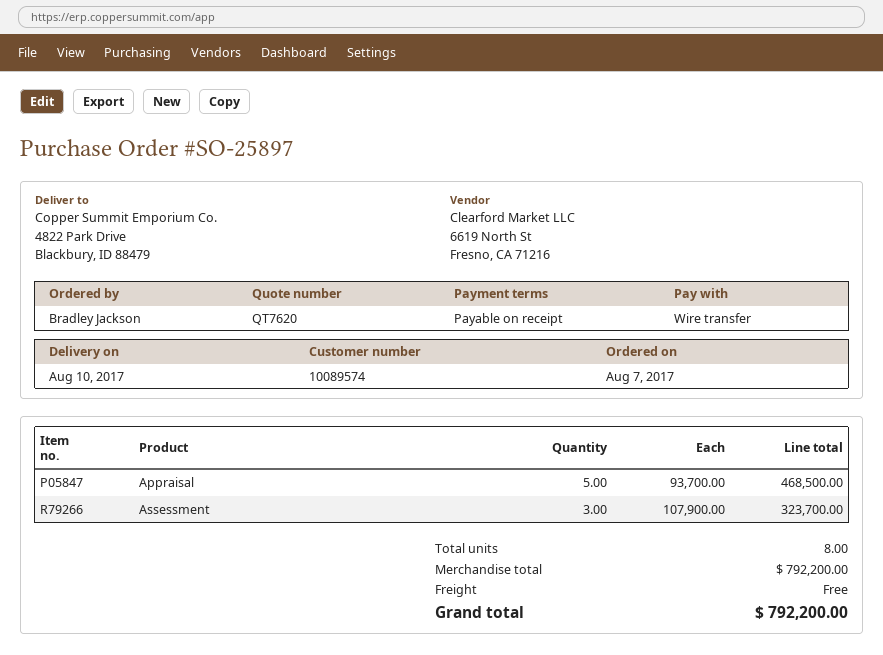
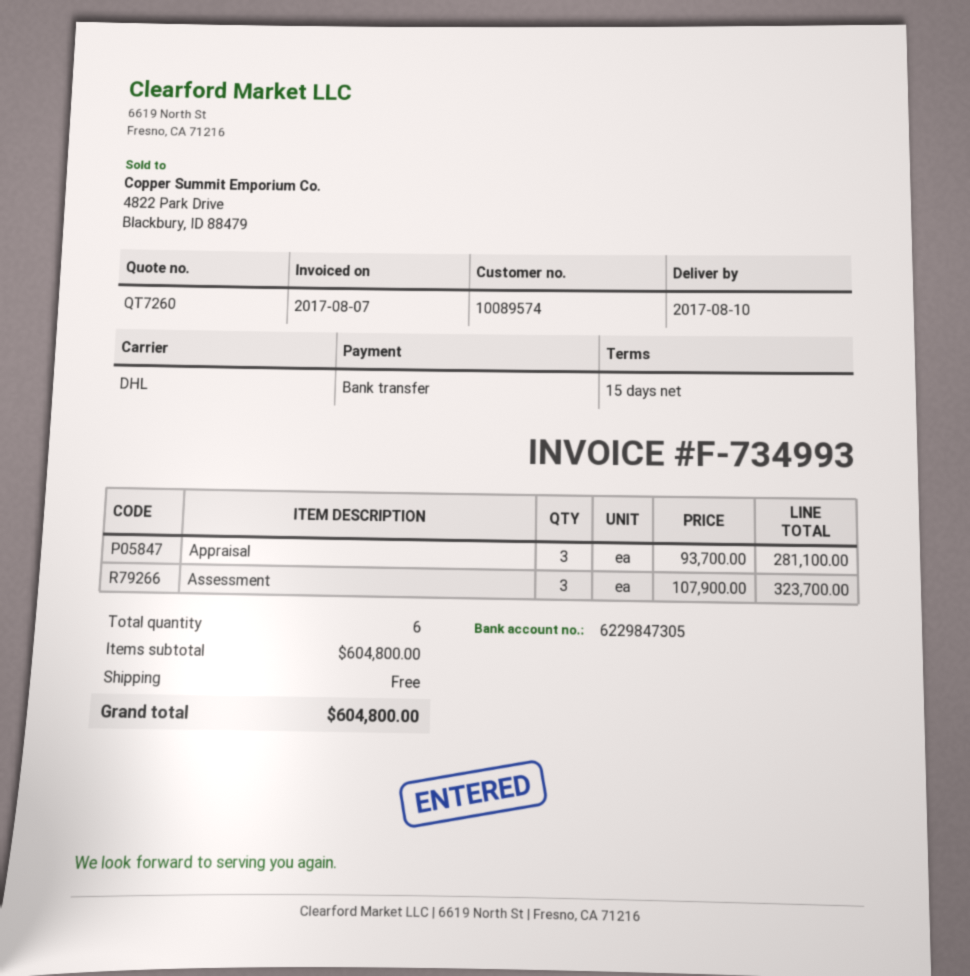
quote number: QT7620 -> QT7260
payment terms: on receipt -> 15 days
Appraisal: 5 x 93700.00 = 468500.00 -> 3 x 93700.00 = 281100.00
total quantity: 8 -> 6
subtotal: 792200.00 -> 604800.00
total: 792200.00 -> 604800.00

